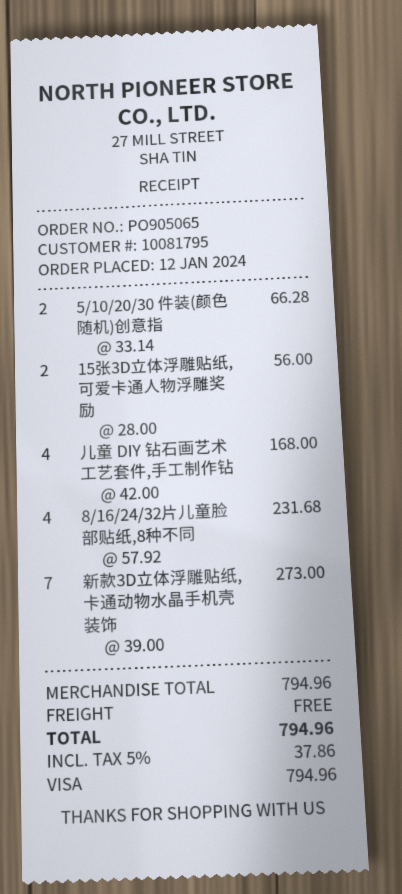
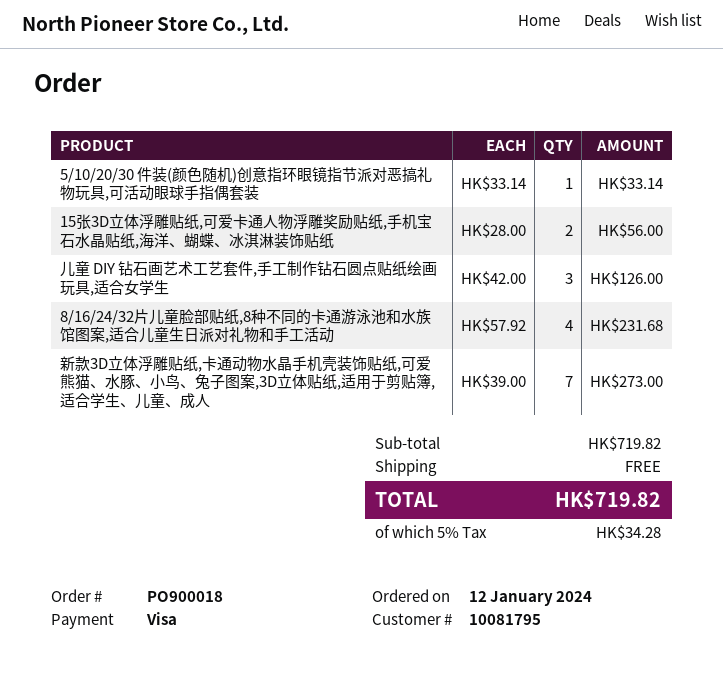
order number: PO905065 -> PO900018
5/10/20/30 件装(颜色随机)创意指: 2 x 33.14 = 66.28 -> 1 x 33.14 = 33.14
儿童 DIY 钻石画艺术工艺套件,手工制作钻: 4 x 42.00 = 168.00 -> 3 x 42.00 = 126.00
subtotal: 794.96 -> 719.82
tax: 5% = 37.86 -> 5% = 34.28
total: 794.96 -> 719.82

